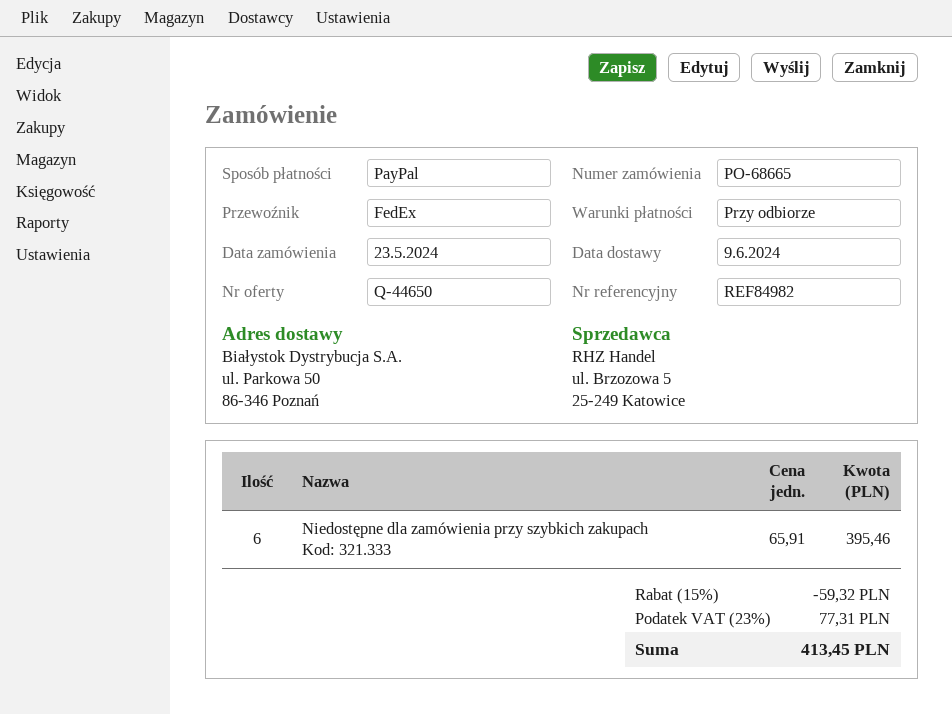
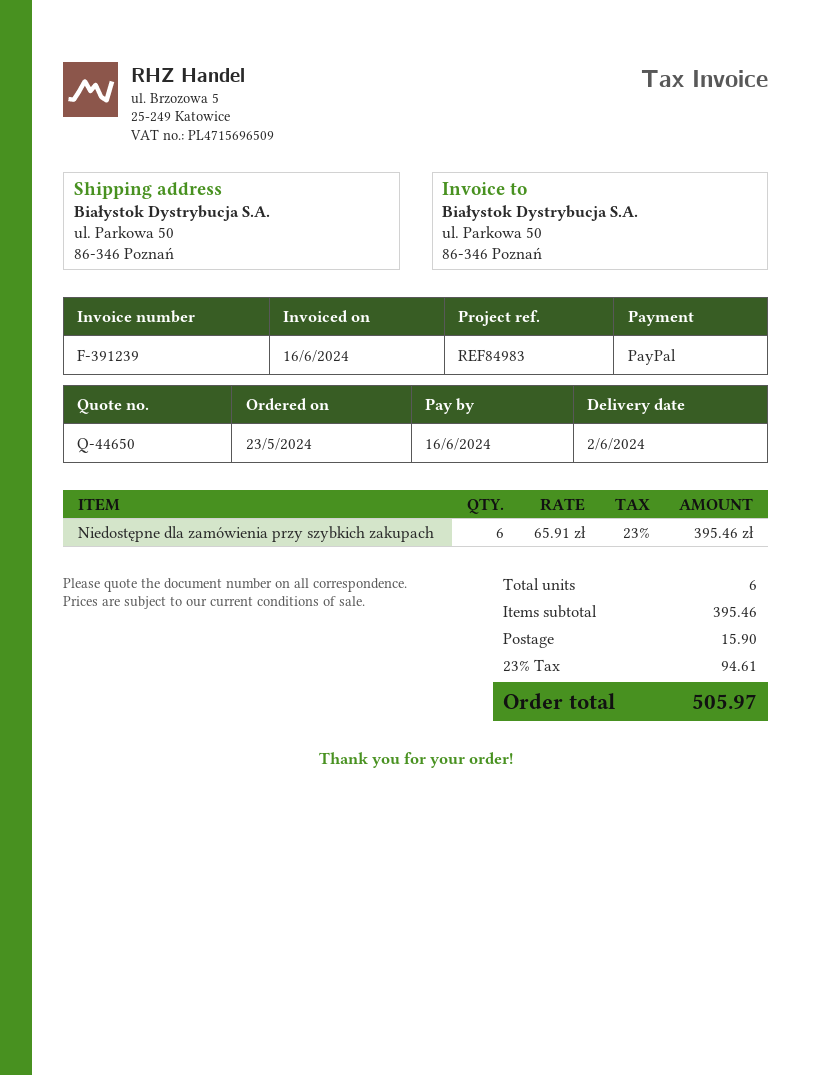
delivery date: 2024-06-09 -> 2024-06-02
reference: REF84982 -> REF84983
discount: 15% = 59.32 -> none
shipping: none -> 15.90
tax: 23% = 77.31 -> 23% = 94.61
total: 413.45 -> 505.97

